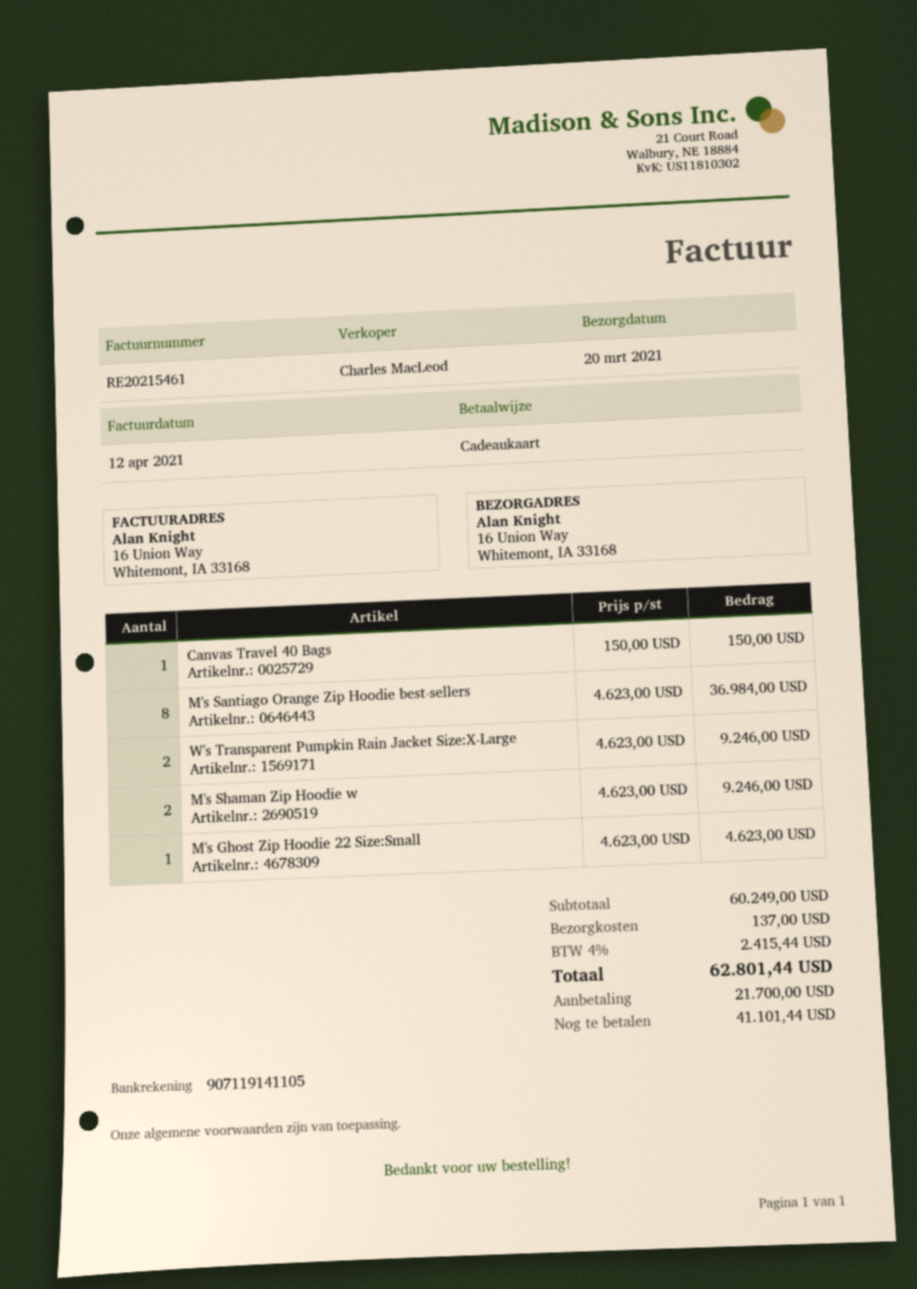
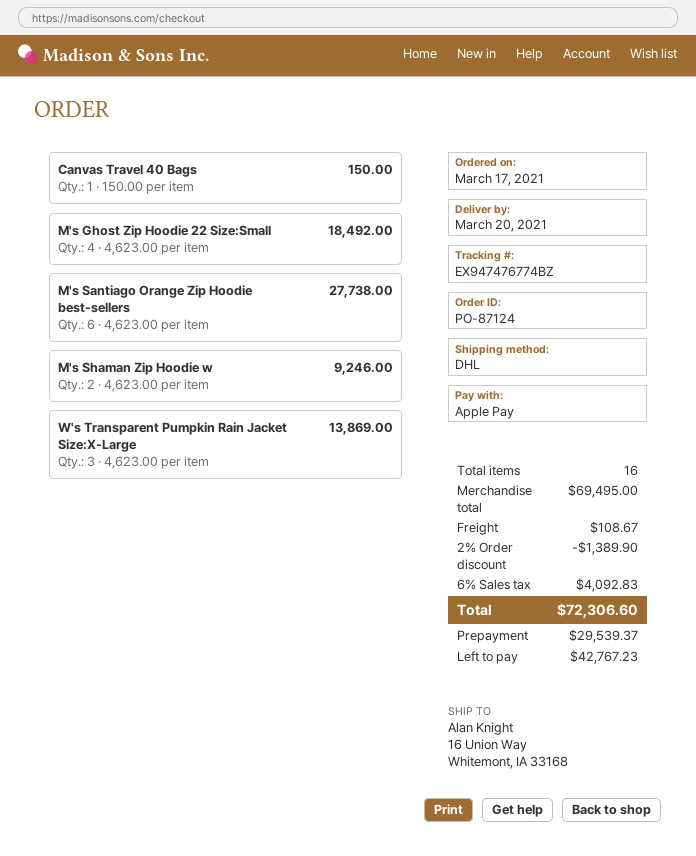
payment method: gift card -> Apple Pay
M's Santiago Orange Zip Hoodie best-sellers: 8 x 4623.00 = 36984.00 -> 6 x 4623.00 = 27738.00
W's Transparent Pumpkin Rain Jacket Size:X-Large: 2 x 4623.00 = 9246.00 -> 3 x 4623.00 = 13869.00
M's Ghost Zip Hoodie 22 Size:Small: 1 x 4623.00 = 4623.00 -> 4 x 4623.00 = 18492.00
subtotal: 60249.00 -> 69495.00
discount: none -> 2% = 1389.90
shipping: 137.00 -> 108.67
tax: 4% = 2415.44 -> 6% = 4092.83
total: 62801.44 -> 72306.60
deposit: 21700.00 -> 29539.37
balance: 41101.44 -> 42767.23

